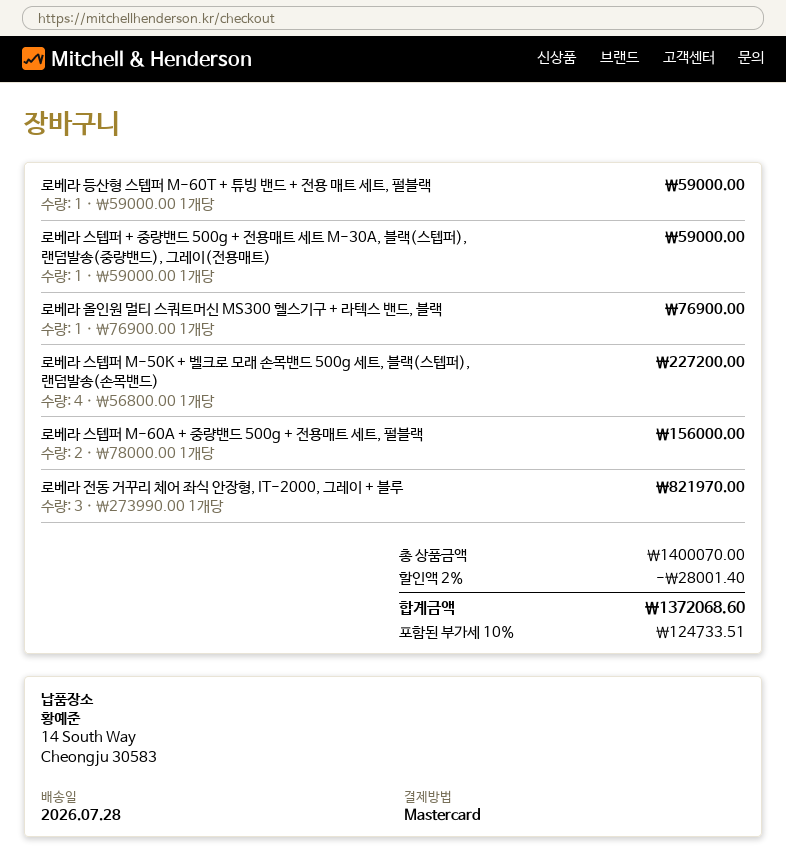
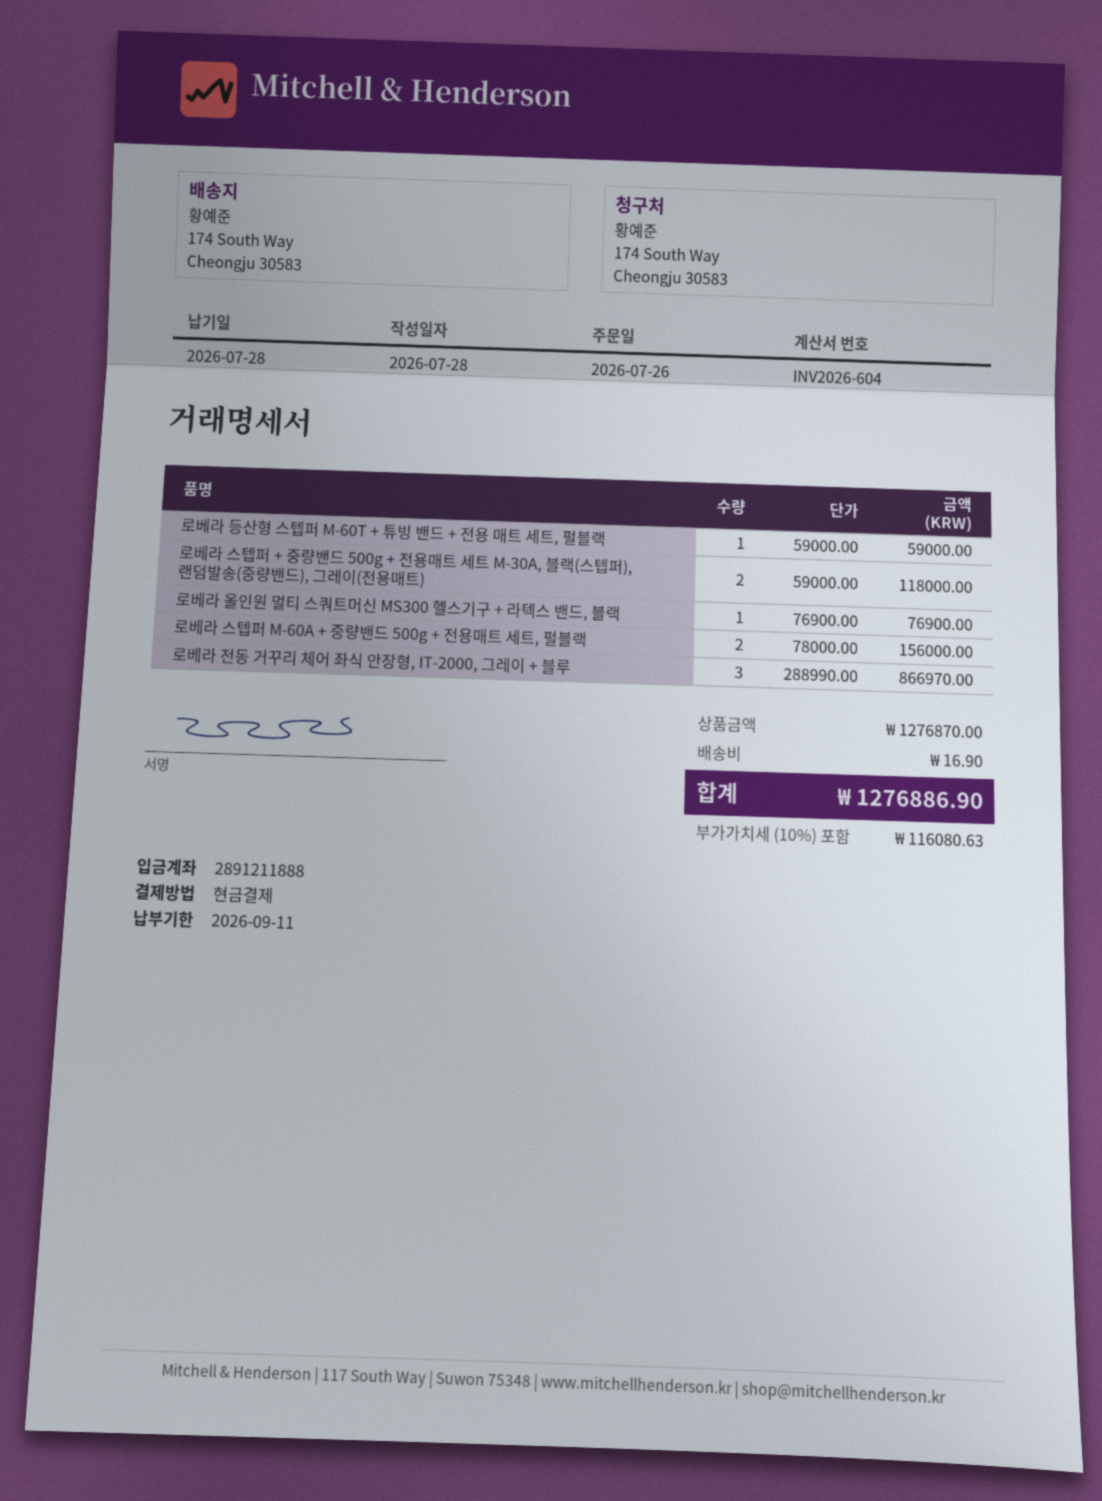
payment method: Mastercard -> cash
ship to: 14 South Way, Cheongju 30583 -> 174 South Way, Cheongju 30583
로베라 스텝퍼 + 중량밴드 500g + 전용매트 세트 M-30A, 블랙(스텝퍼), 랜덤발송(중량밴드), 그레이(전용매트): 1 x 59000.00 = 59000.00 -> 2 x 59000.00 = 118000.00
로베라 스텝퍼 M-50K + 벨크로 모래 손목밴드 500g 세트, 블랙(스텝퍼), 랜덤발송(손목밴드): 4 x 56800.00 = 227200.00 -> none
로베라 전동 거꾸리 체어 좌식 안장형, IT-2000, 그레이 + 블루: 3 x 273990.00 = 821970.00 -> 3 x 288990.00 = 866970.00
subtotal: 1400070.00 -> 1276870.00
discount: 2% = 28001.40 -> none
shipping: none -> 16.90
tax: 10% = 124733.51 -> 10% = 116080.63
total: 1372068.60 -> 1276886.90

